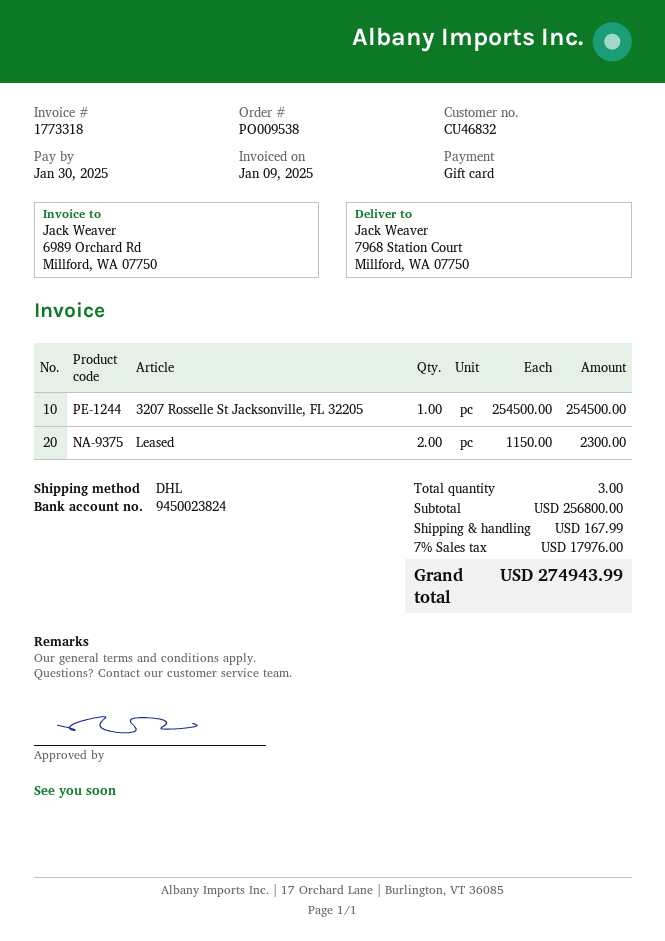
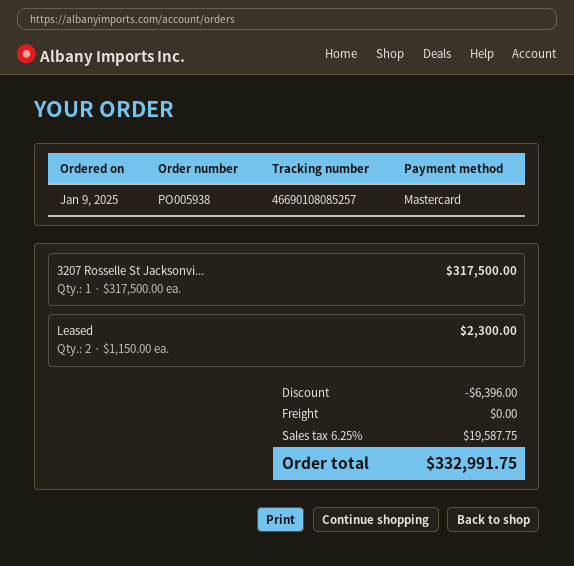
order number: PO009538 -> PO005938
payment method: gift card -> Mastercard
3207 Rosselle St Jacksonville, FL 32205: 1 x 254500.00 = 254500.00 -> 1 x 317500.00 = 317500.00
discount: none -> 6396.00
shipping: 167.99 -> 0.00
tax: 7% = 17976.00 -> 6.25% = 19587.75
total: 274943.99 -> 332991.75

